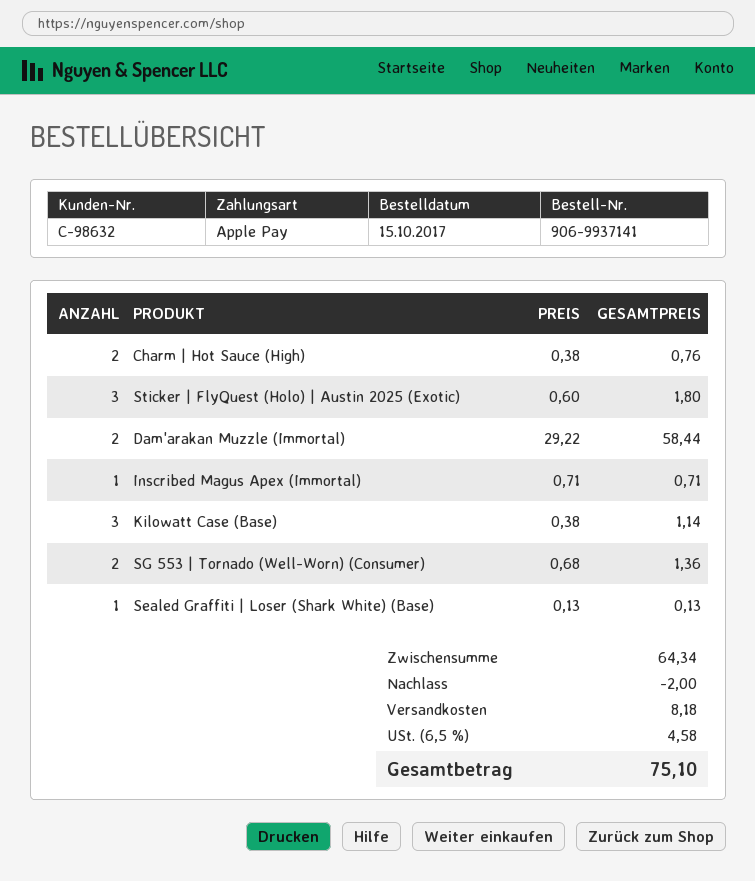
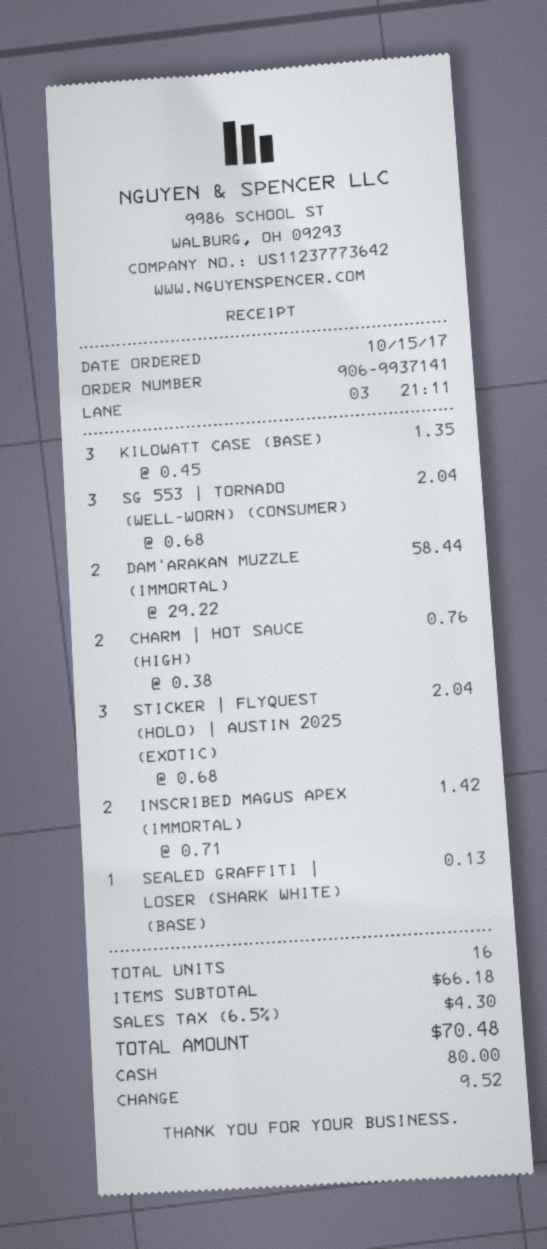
payment method: Apple Pay -> cash
Sticker | FlyQuest (Holo) | Austin 2025 (Exotic): 3 x 0.60 = 1.80 -> 3 x 0.68 = 2.04
Inscribed Magus Apex (Immortal): 1 x 0.71 = 0.71 -> 2 x 0.71 = 1.42
Kilowatt Case (Base): 3 x 0.38 = 1.14 -> 3 x 0.45 = 1.35
SG 553 | Tornado (Well-Worn) (Consumer): 2 x 0.68 = 1.36 -> 3 x 0.68 = 2.04
subtotal: 64.34 -> 66.18
discount: 2.00 -> none
shipping: 8.18 -> none
tax: 6.5% = 4.58 -> 6.5% = 4.30
total: 75.10 -> 70.48

